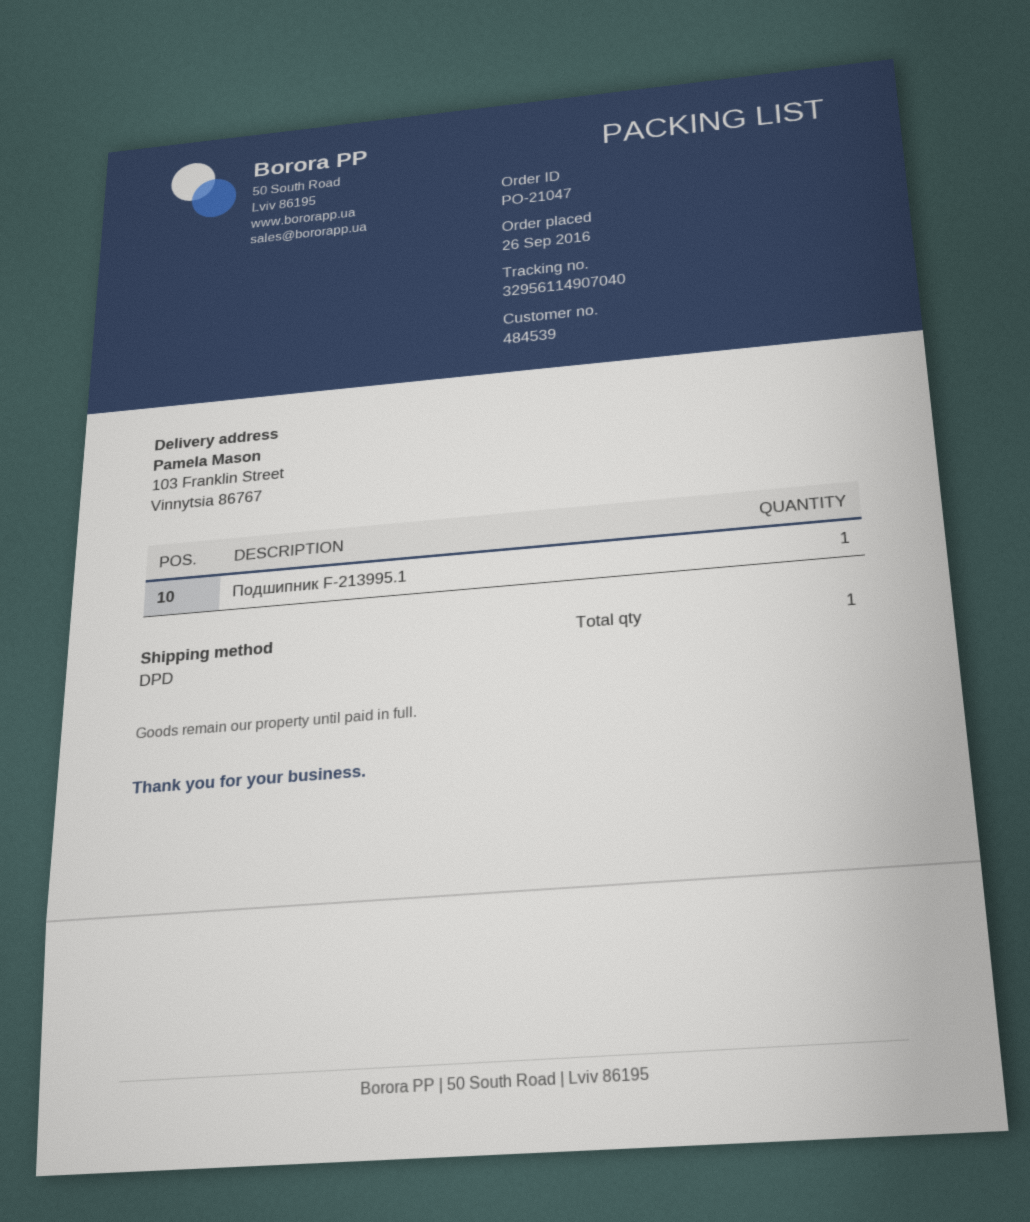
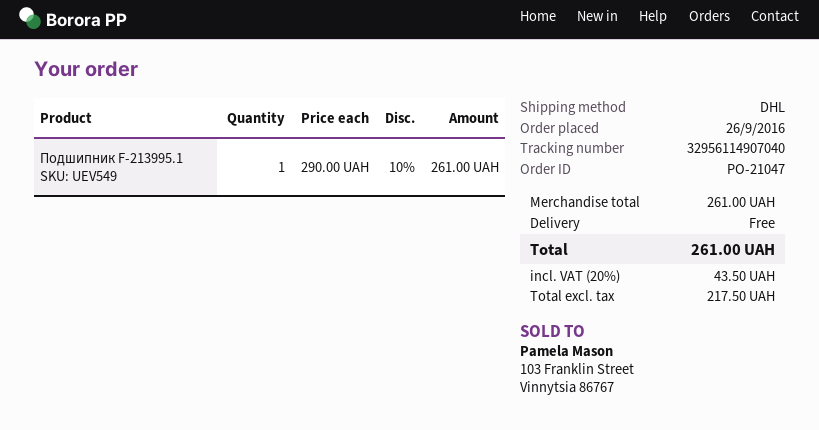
shipping method: DPD -> DHL

